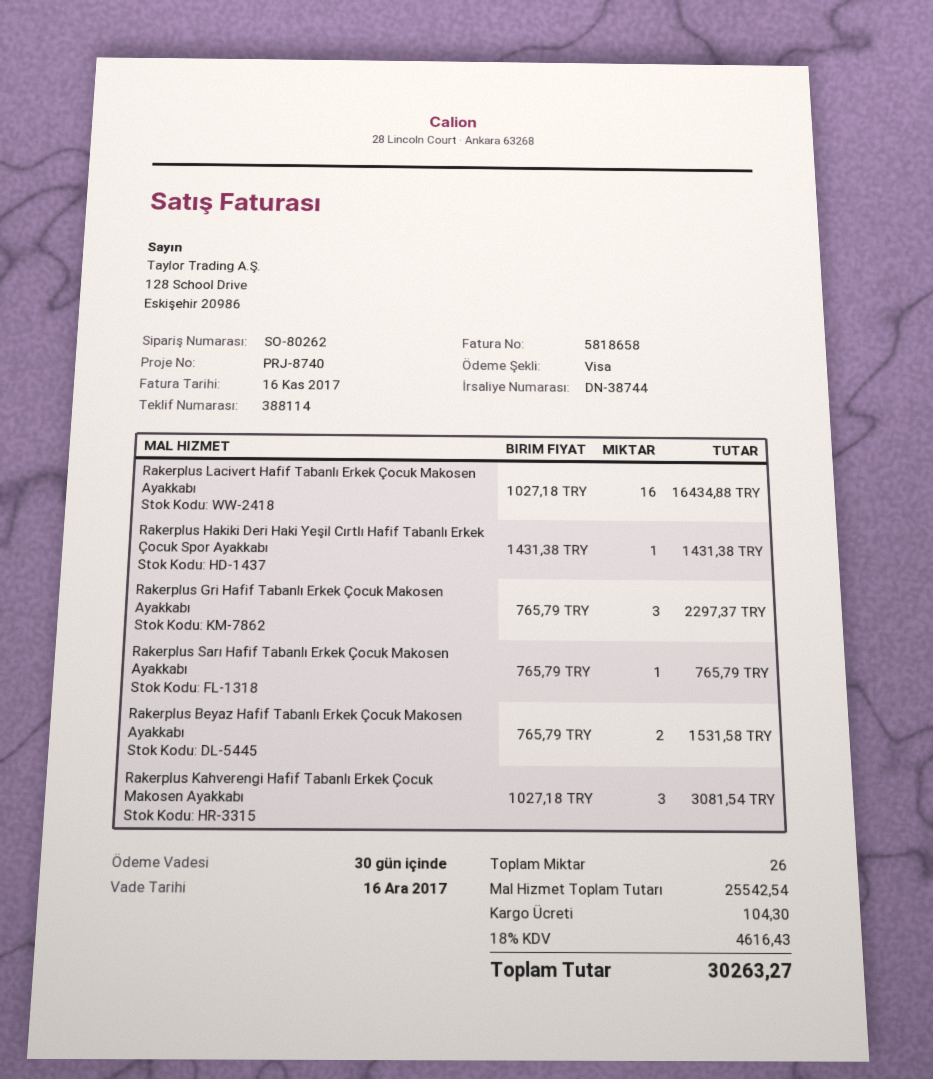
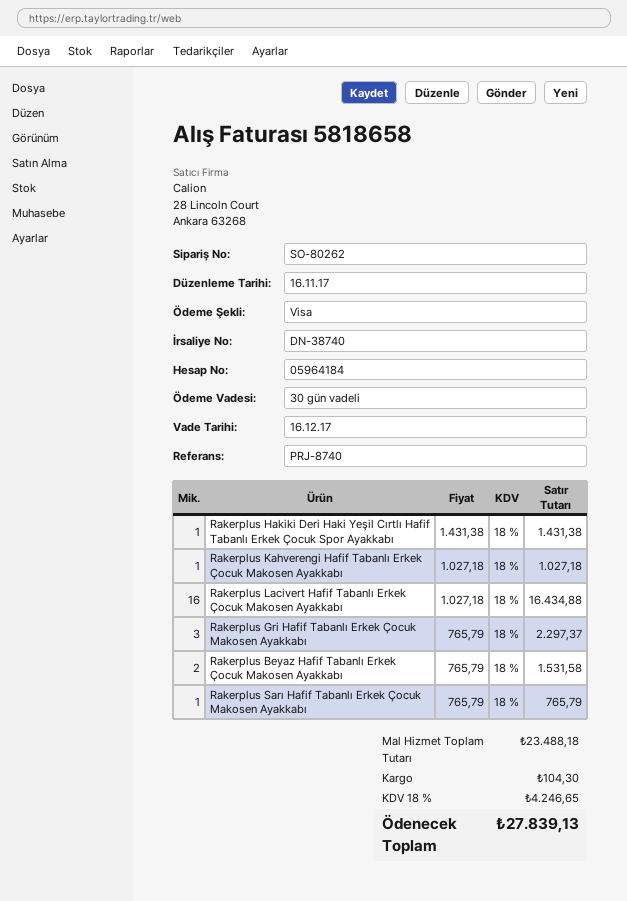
delivery note number: DN-38744 -> DN-38740
Rakerplus Kahverengi Hafif Tabanlı Erkek Çocuk Makosen Ayakkabı: 3 x 1027.18 = 3081.54 -> 1 x 1027.18 = 1027.18
subtotal: 25542.54 -> 23488.18
tax: 18% = 4616.43 -> 18% = 4246.65
total: 30263.27 -> 27839.13

